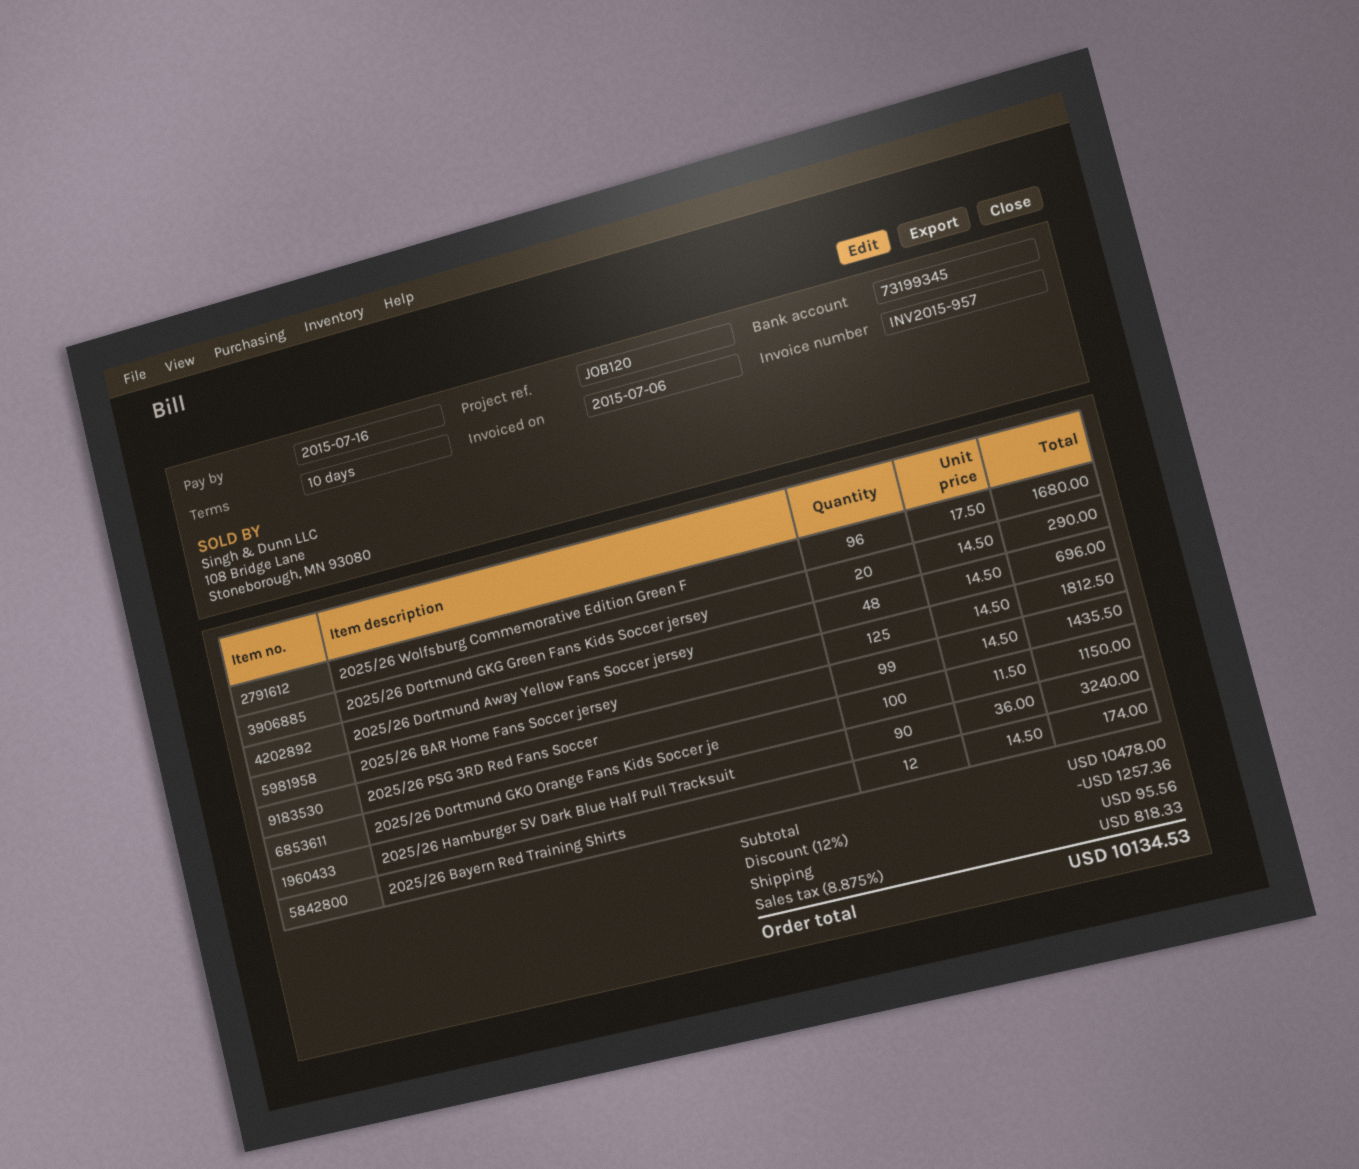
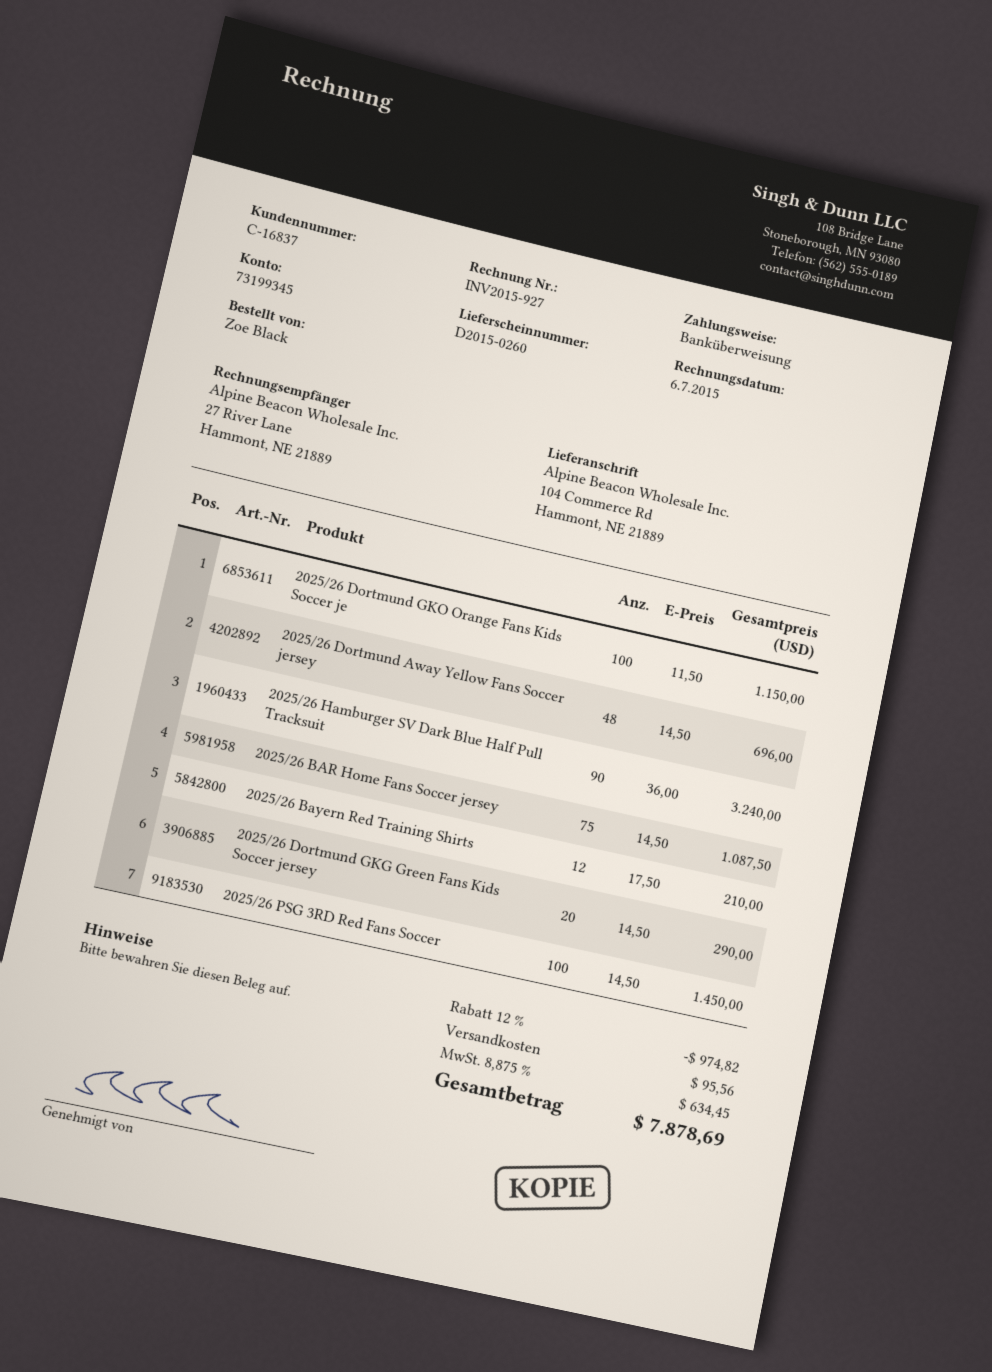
invoice number: INV2015-957 -> INV2015-927
2025/26 Wolfsburg Commemorative Edition Green F: 96 x 17.50 = 1680.00 -> none
2025/26 BAR Home Fans Soccer jersey: 125 x 14.50 = 1812.50 -> 75 x 14.50 = 1087.50
2025/26 PSG 3RD Red Fans Soccer: 99 x 14.50 = 1435.50 -> 100 x 14.50 = 1450.00
2025/26 Bayern Red Training Shirts: 12 x 14.50 = 174.00 -> 12 x 17.50 = 210.00
discount: 12% = 1257.36 -> 12% = 974.82
tax: 8.875% = 818.33 -> 8.875% = 634.45
total: 10134.53 -> 7878.69

